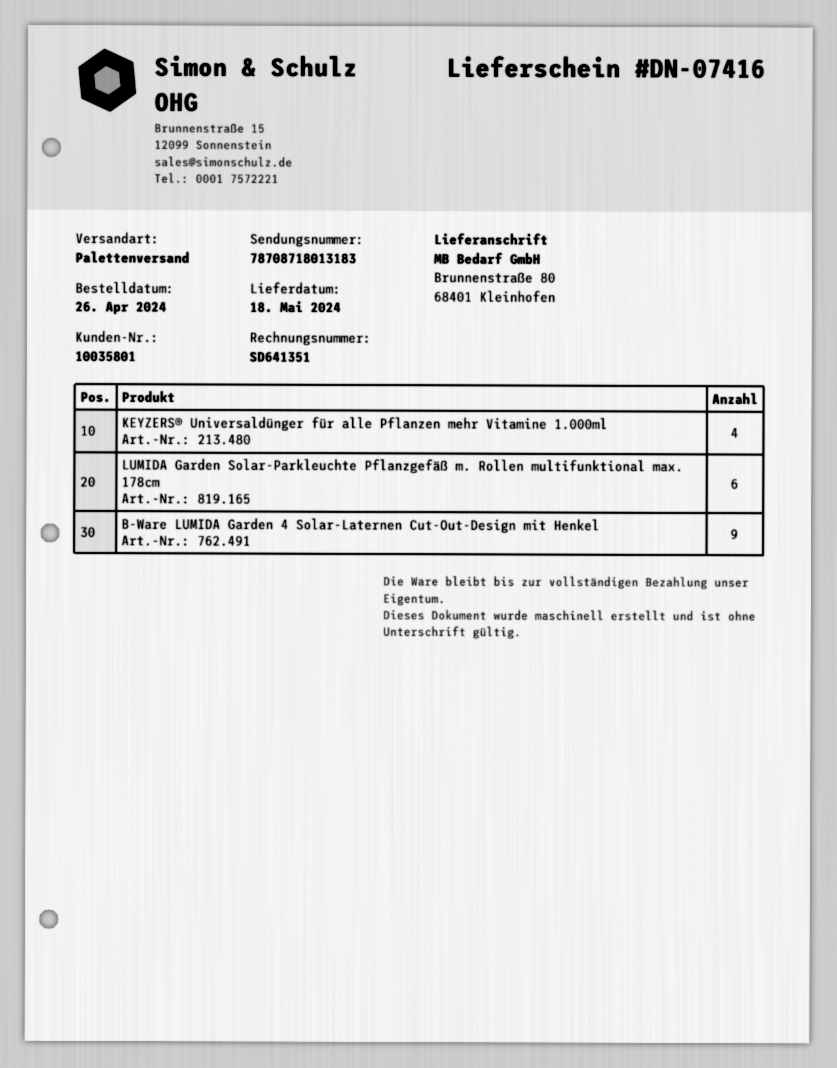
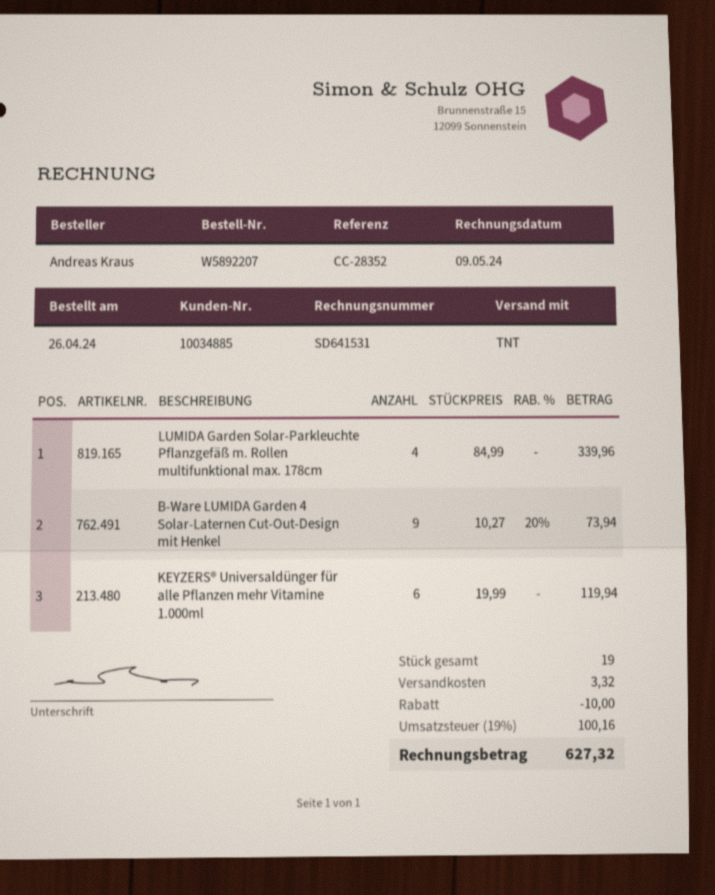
invoice number: SD641351 -> SD641531
customer number: 10035801 -> 10034885
shipping method: pallet freight -> TNT
KEYZERS® Universaldünger für alle Pflanzen mehr Vitamine 1.000ml: 4 -> 6
LUMIDA Garden Solar-Parkleuchte Pflanzgefäß m. Rollen multifunktional max. 178cm: 6 -> 4

